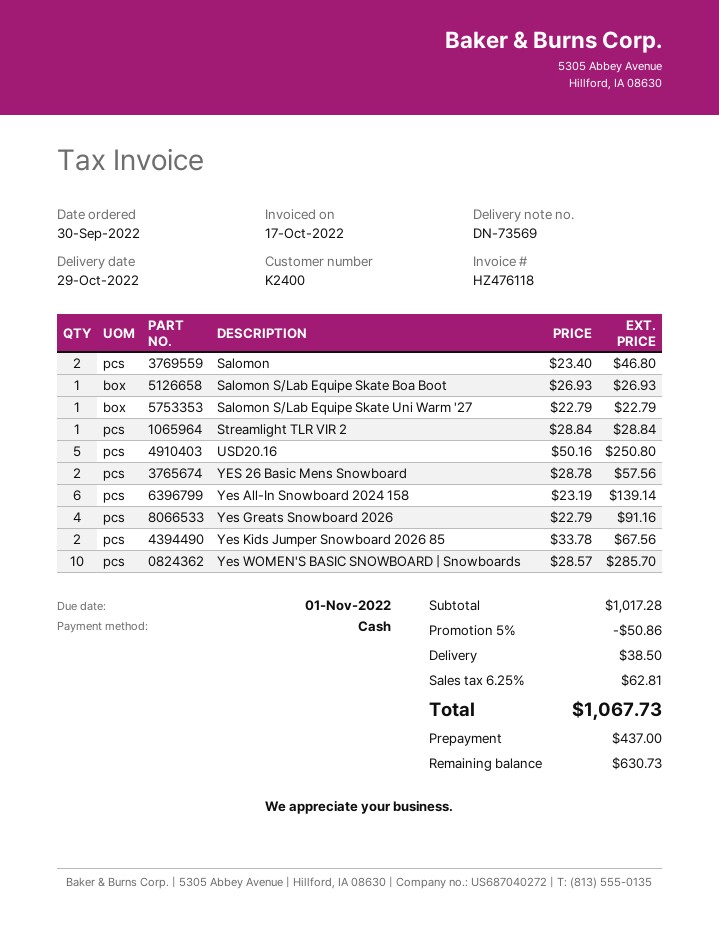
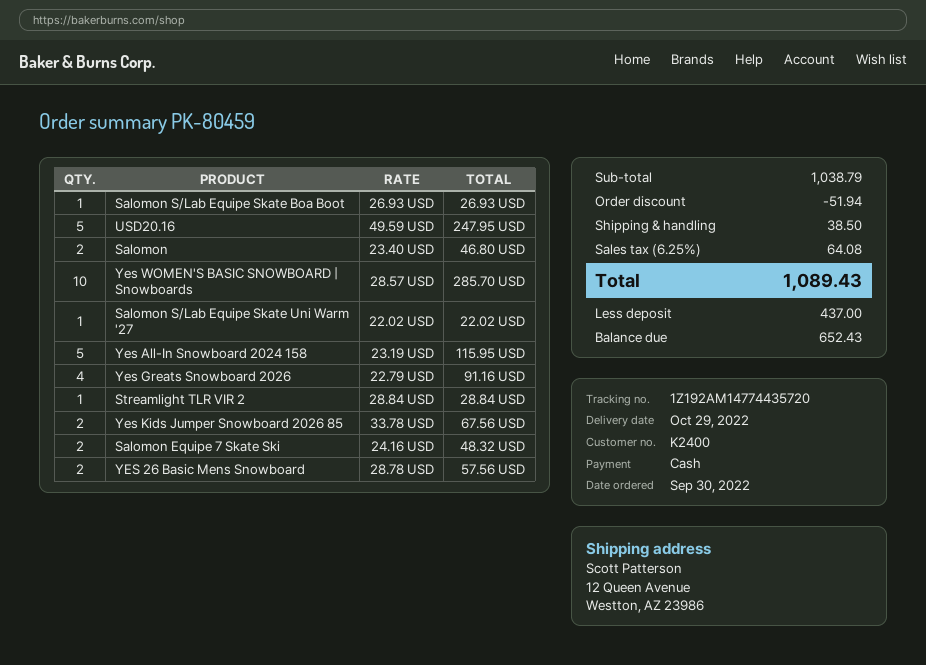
Salomon S/Lab Equipe Skate Uni Warm '27: 1 x 22.79 = 22.79 -> 1 x 22.02 = 22.02
USD20.16: 5 x 50.16 = 250.80 -> 5 x 49.59 = 247.95
Yes All-In Snowboard 2024 158: 6 x 23.19 = 139.14 -> 5 x 23.19 = 115.95
Salomon Equipe 7 Skate Ski: none -> 2 x 24.16 = 48.32
subtotal: 1017.28 -> 1038.79
discount: 50.86 -> 51.94
tax: 6.25% = 62.81 -> 6.25% = 64.08
total: 1067.73 -> 1089.43
balance: 630.73 -> 652.43

